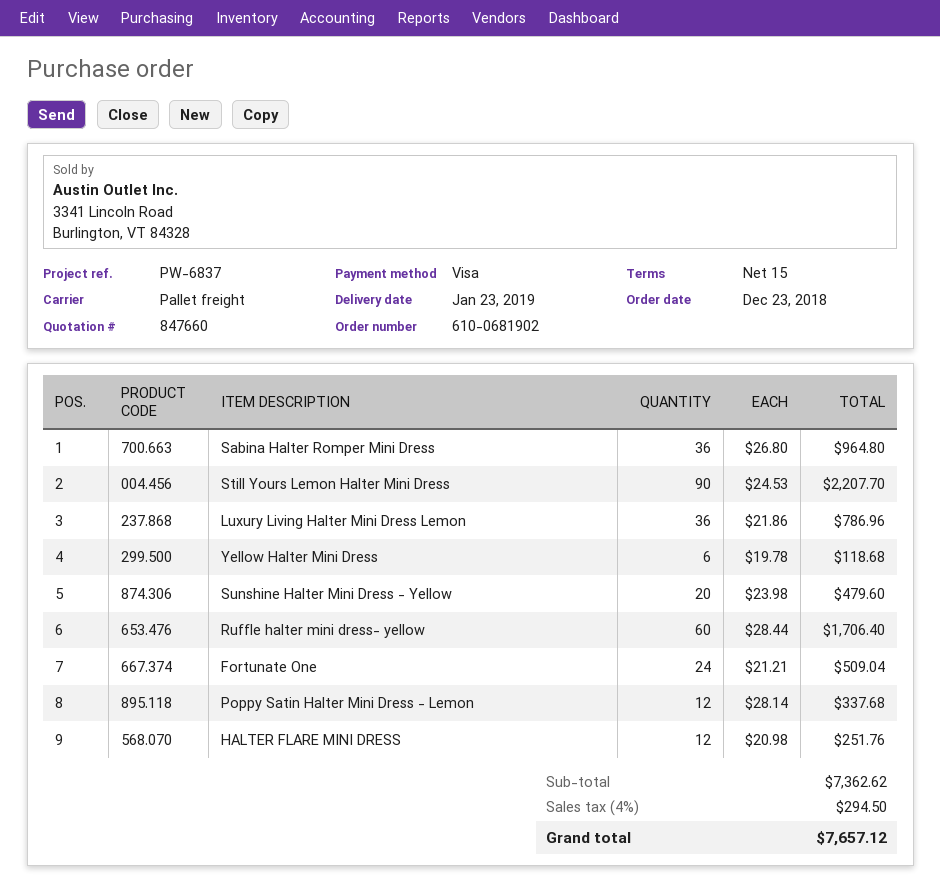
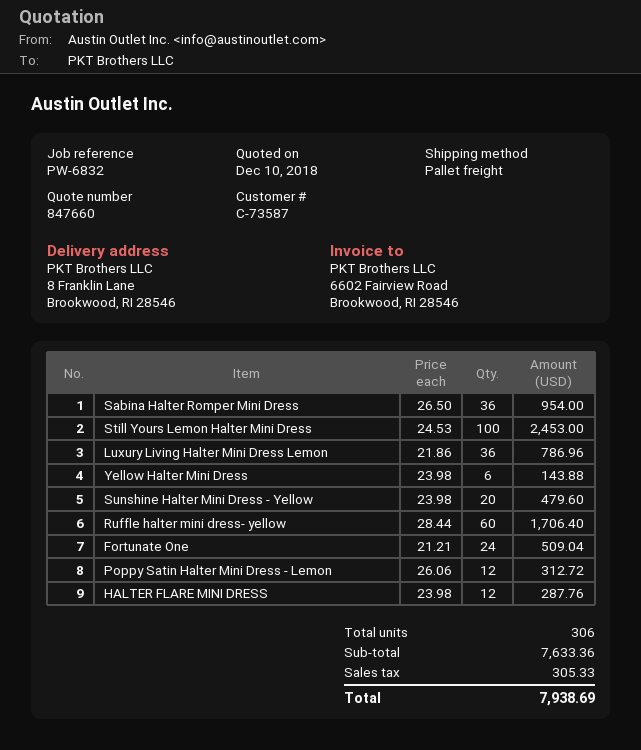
reference: PW-6837 -> PW-6832
Sabina Halter Romper Mini Dress: 36 x 26.80 = 964.80 -> 36 x 26.50 = 954.00
Still Yours Lemon Halter Mini Dress: 90 x 24.53 = 2207.70 -> 100 x 24.53 = 2453.00
Yellow Halter Mini Dress: 6 x 19.78 = 118.68 -> 6 x 23.98 = 143.88
Poppy Satin Halter Mini Dress - Lemon: 12 x 28.14 = 337.68 -> 12 x 26.06 = 312.72
HALTER FLARE MINI DRESS: 12 x 20.98 = 251.76 -> 12 x 23.98 = 287.76
subtotal: 7362.62 -> 7633.36
tax: 294.50 -> 305.33
total: 7657.12 -> 7938.69

